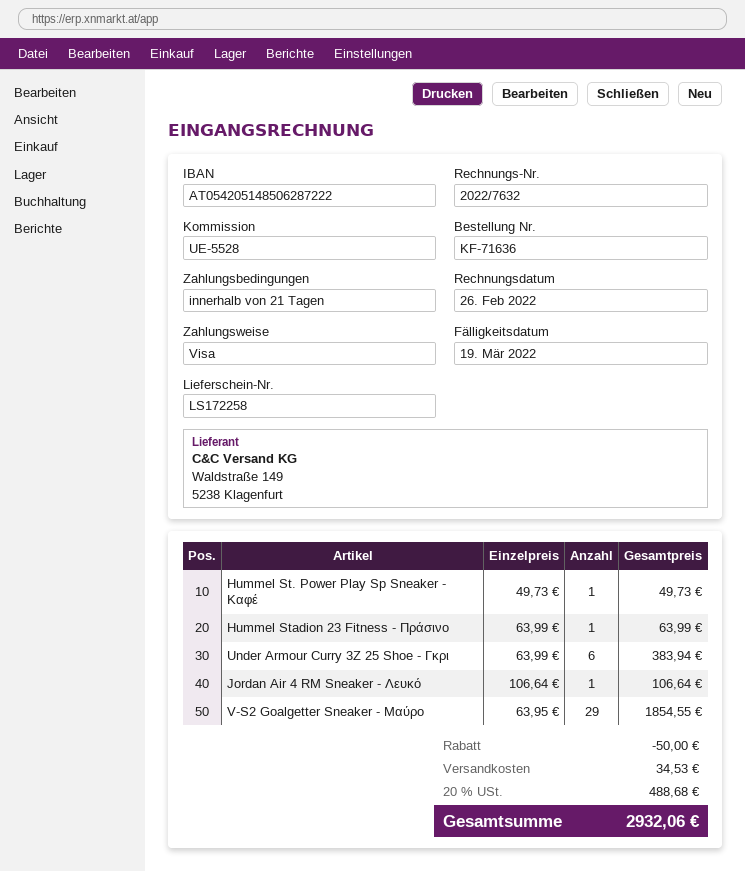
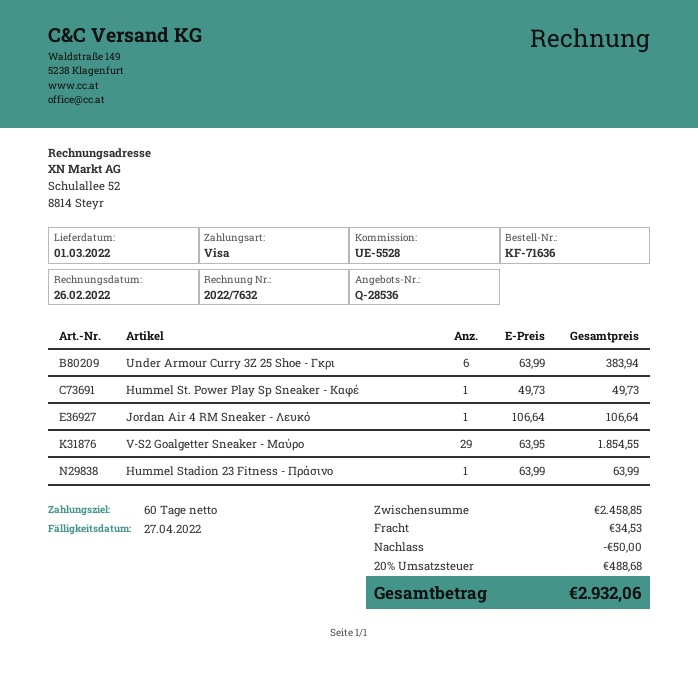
payment terms: 21 days -> 60 days
due date: 2022-03-19 -> 2022-04-27

